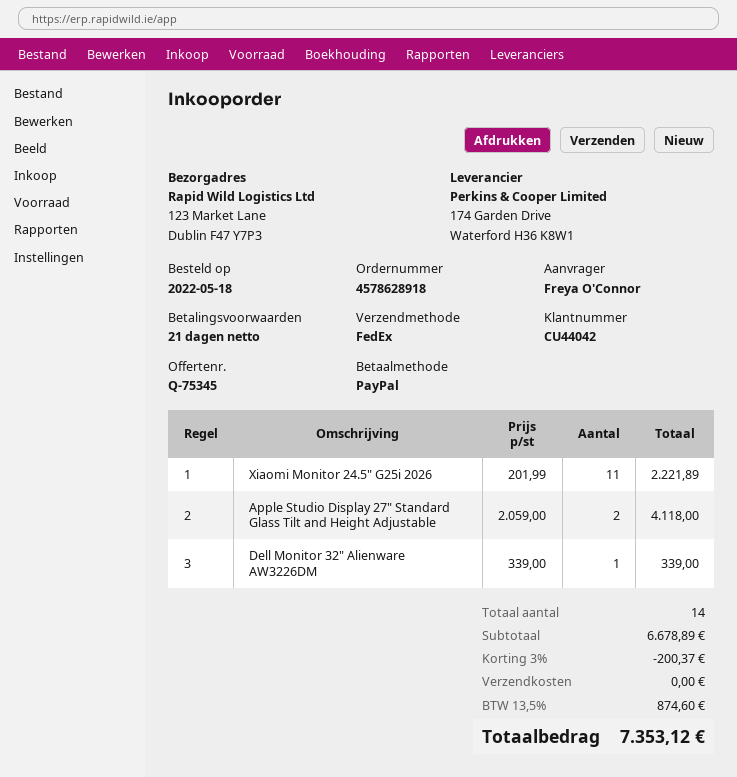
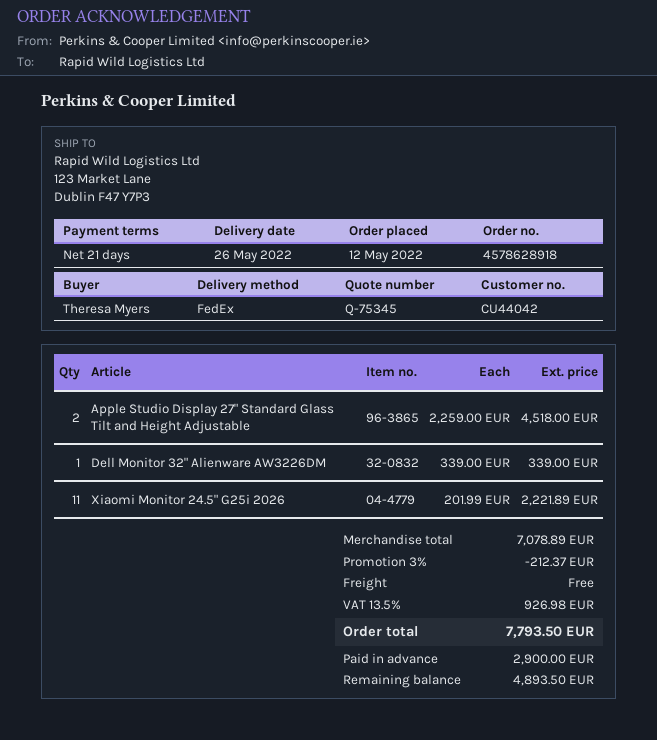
order date: 2022-05-18 -> 2022-05-12
ordered by: Freya O'Connor -> Theresa Myers
Apple Studio Display 27" Standard Glass Tilt and Height Adjustable: 2 x 2059.00 = 4118.00 -> 2 x 2259.00 = 4518.00
subtotal: 6678.89 -> 7078.89
discount: 3% = 200.37 -> 3% = 212.37
tax: 13.5% = 874.60 -> 13.5% = 926.98
total: 7353.12 -> 7793.50

